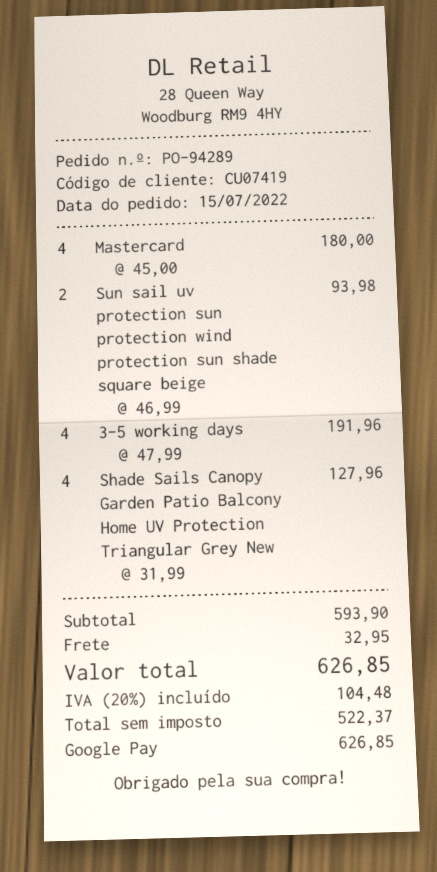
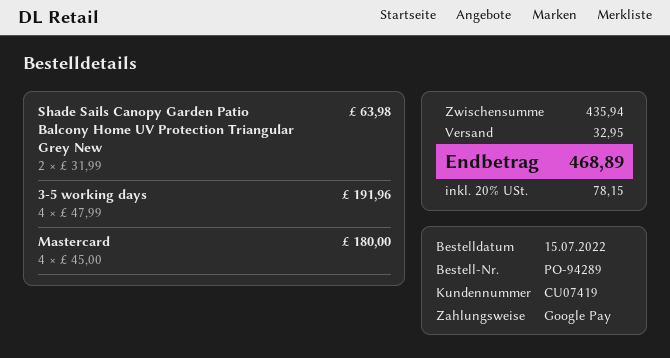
Sun sail uv protection sun protection wind protection sun shade square beige: 2 x 46.99 = 93.98 -> none
Shade Sails Canopy Garden Patio Balcony Home UV Protection Triangular Grey New: 4 x 31.99 = 127.96 -> 2 x 31.99 = 63.98
subtotal: 593.90 -> 435.94
tax: 20% = 104.48 -> 20% = 78.15
total: 626.85 -> 468.89

